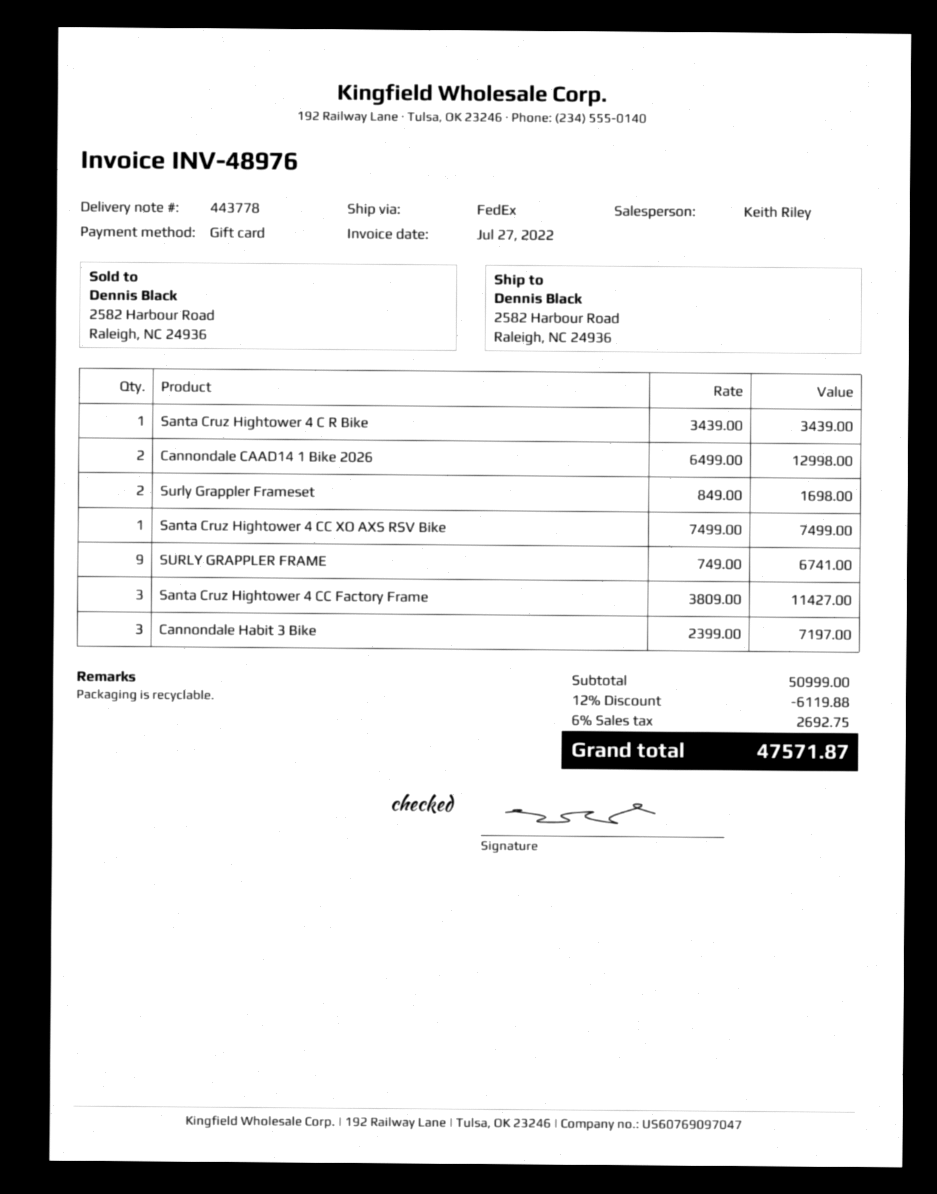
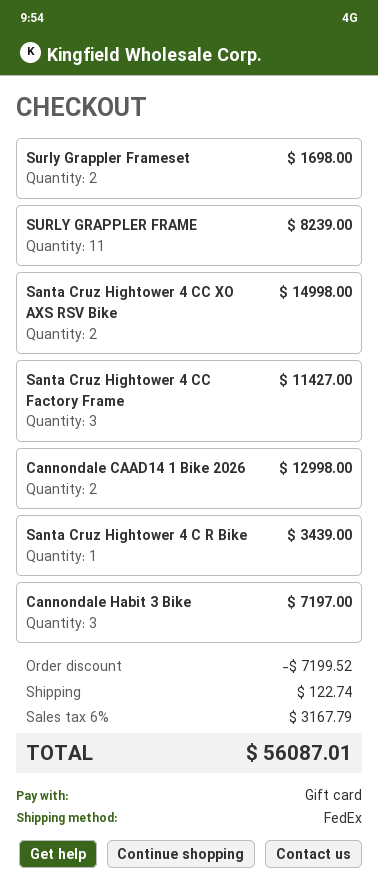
Santa Cruz Hightower 4 CC XO AXS RSV Bike: 1 for 7499.00 -> 2 for 14998.00
SURLY GRAPPLER FRAME: 9 for 6741.00 -> 11 for 8239.00
discount: 6119.88 -> 7199.52
shipping: none -> 122.74
tax: 6% = 2692.75 -> 6% = 3167.79
total: 47571.87 -> 56087.01

